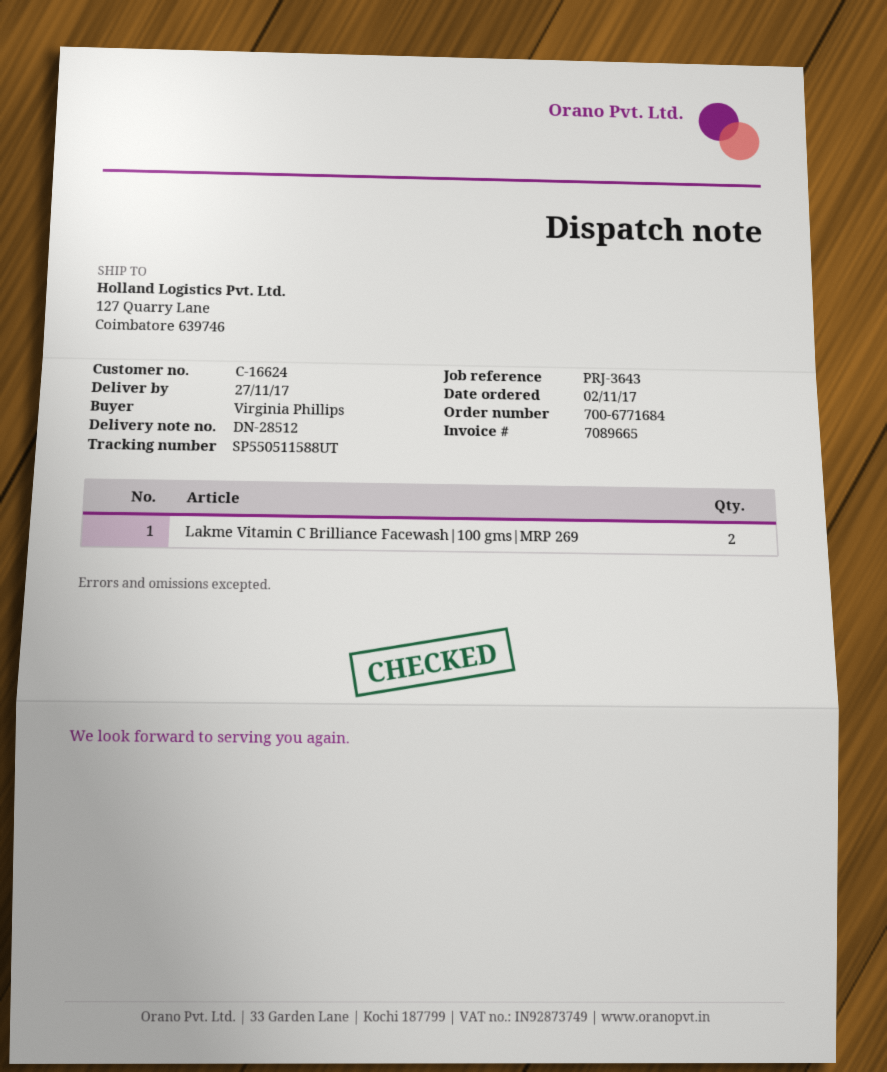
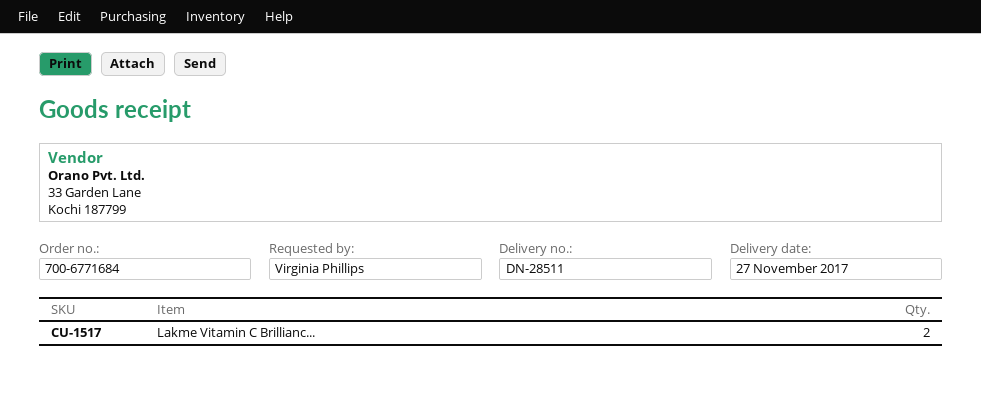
delivery note number: DN-28512 -> DN-28511

